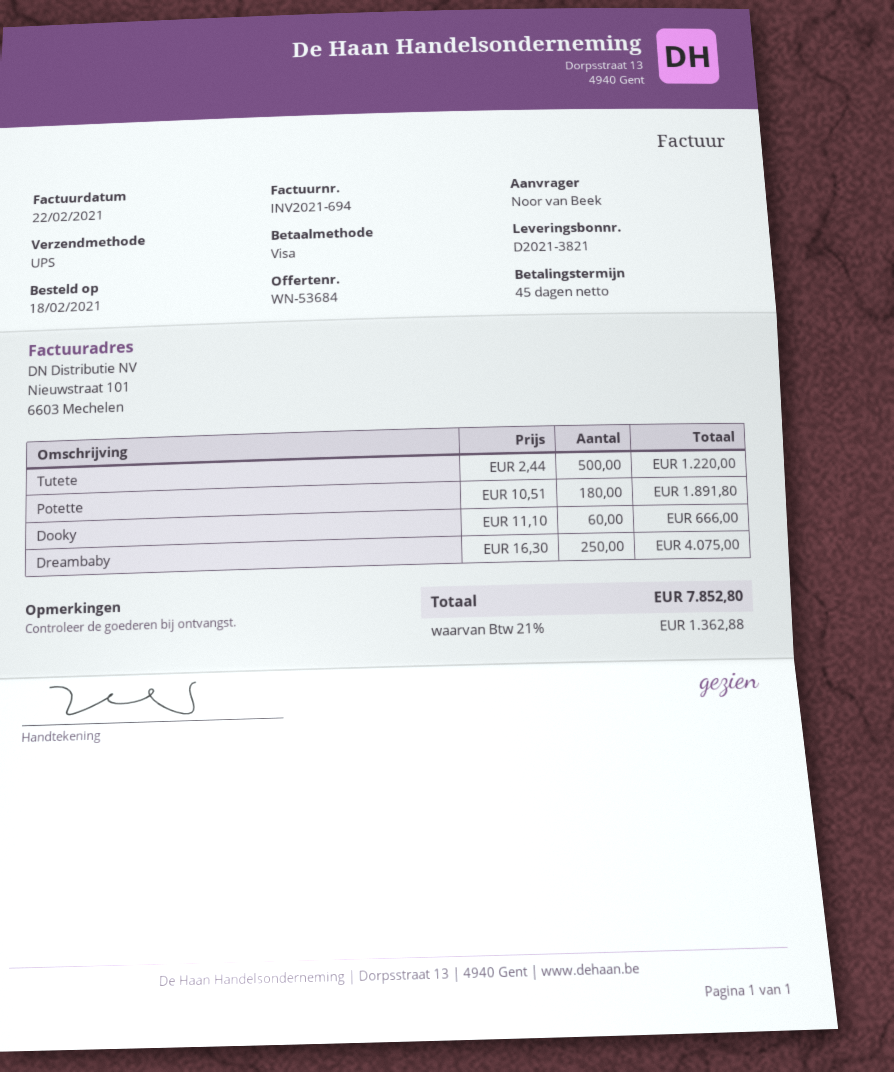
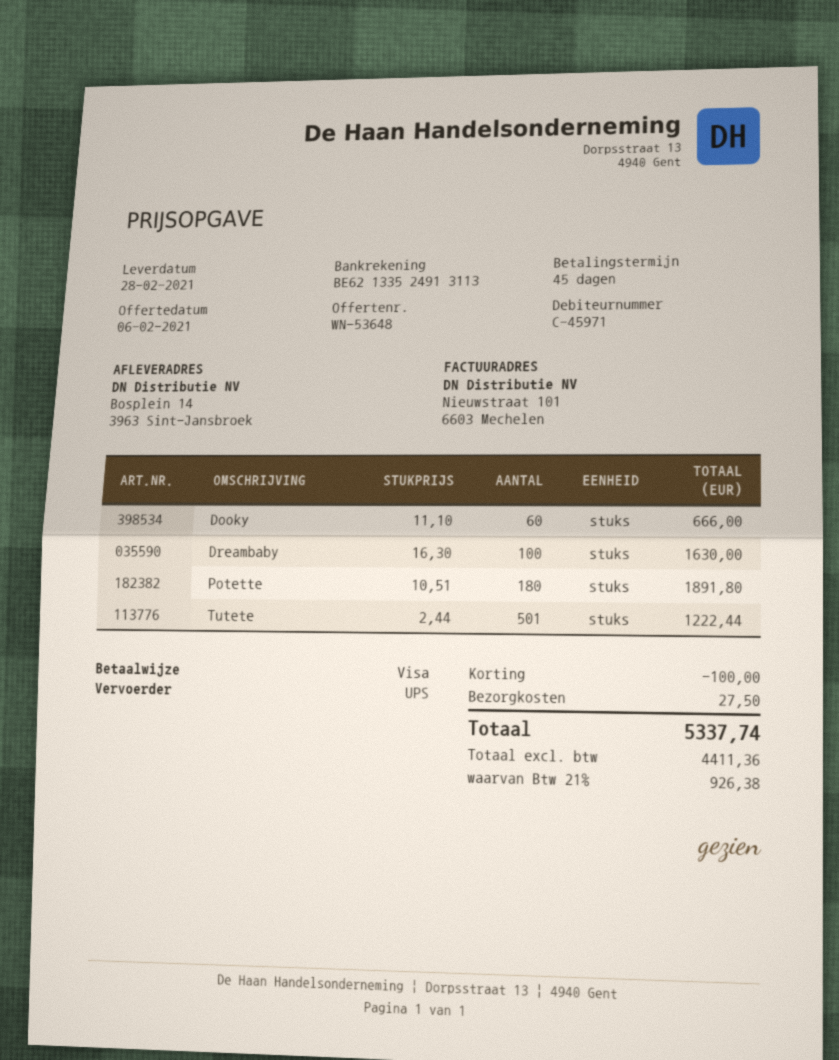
quote number: WN-53684 -> WN-53648
Tutete: 500 x 2.44 = 1220.00 -> 501 x 2.44 = 1222.44
Dreambaby: 250 x 16.30 = 4075.00 -> 100 x 16.30 = 1630.00
discount: none -> 100.00
shipping: none -> 27.50
tax: 21% = 1362.88 -> 21% = 926.38
total: 7852.80 -> 5337.74

